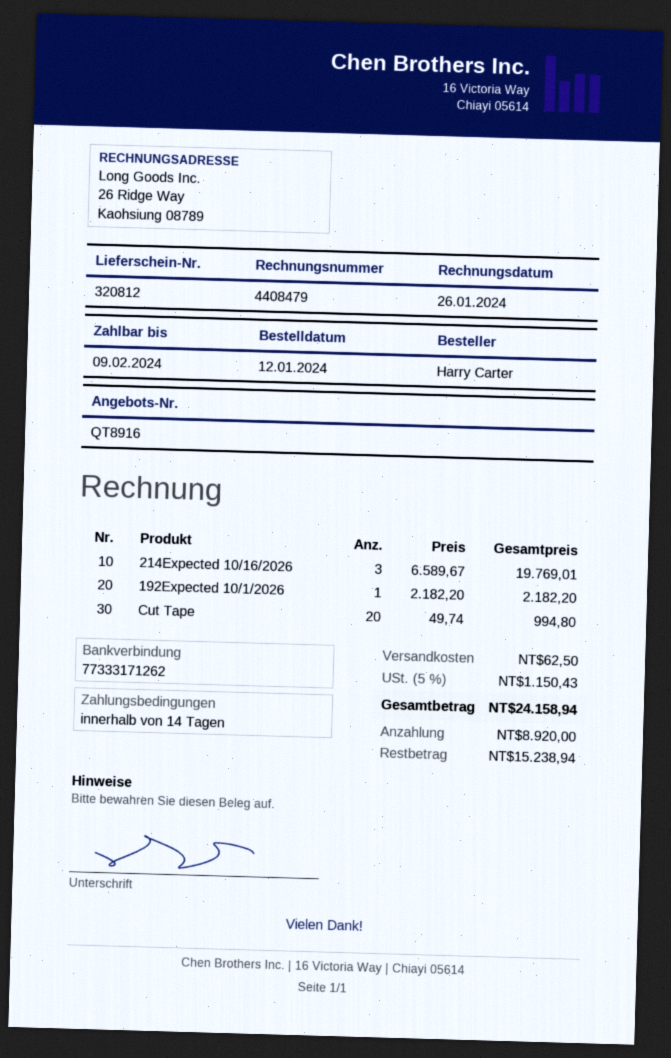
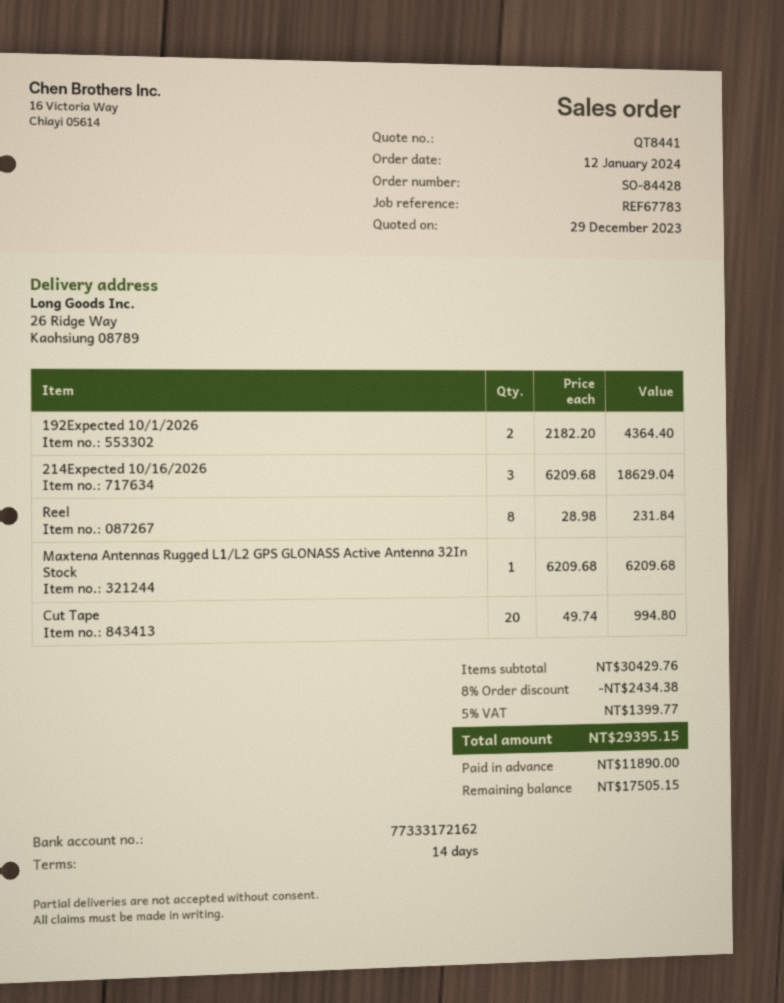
quote number: QT8916 -> QT8441
bank account: 77333171262 -> 77333172162
214Expected 10/16/2026: 3 x 6589.67 = 19769.01 -> 3 x 6209.68 = 18629.04
192Expected 10/1/2026: 1 x 2182.20 = 2182.20 -> 2 x 2182.20 = 4364.40
Reel: none -> 8 x 28.98 = 231.84
Maxtena Antennas Rugged L1/L2 GPS GLONASS Active Antenna 32In Stock: none -> 1 x 6209.68 = 6209.68
discount: none -> 8% = 2434.38
shipping: 62.50 -> none
tax: 5% = 1150.43 -> 5% = 1399.77
total: 24158.94 -> 29395.15
deposit: 8920.00 -> 11890.00
balance: 15238.94 -> 17505.15

